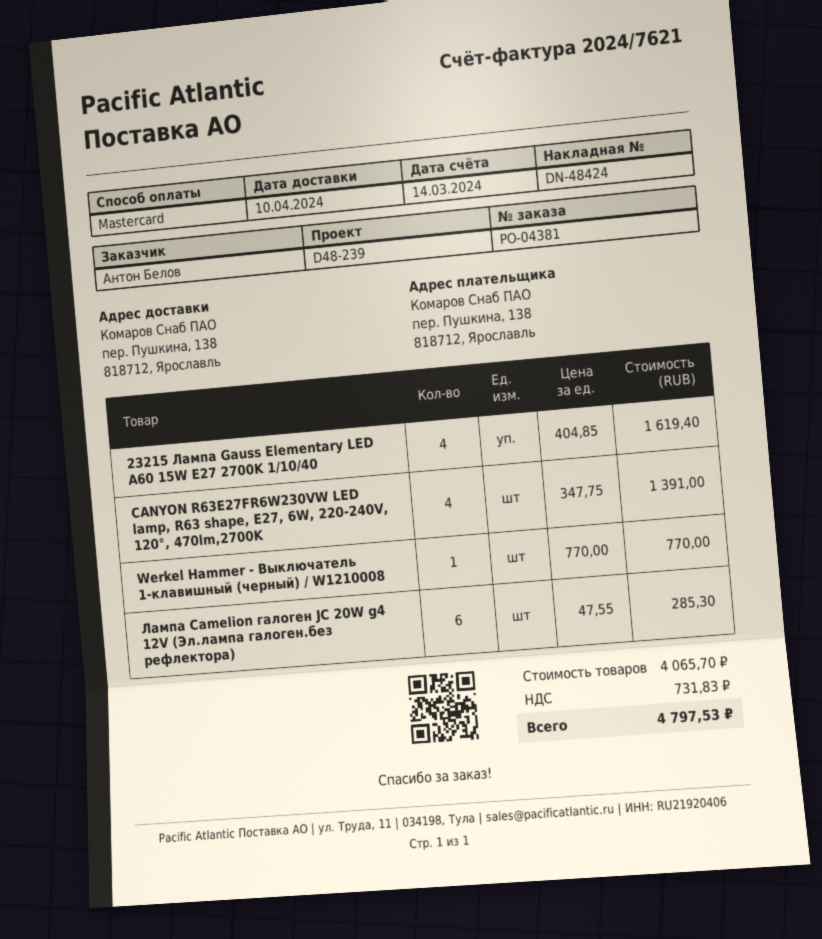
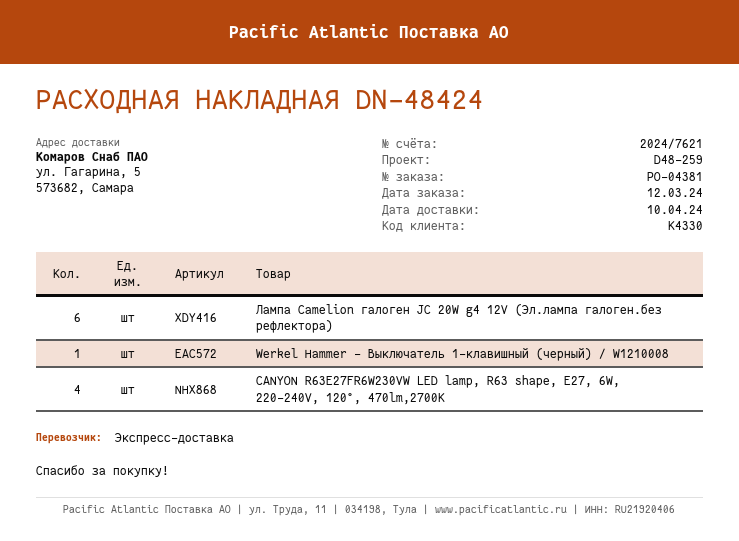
reference: D48-239 -> D48-259
ship to: пер. Пушкина, 138, 818712, Ярославль -> ул. Гагарина, 5, 573682, Самара
23215 Лампа Gauss Elementary LED A60 15W E27 2700K 1/10/40: 4 -> none

